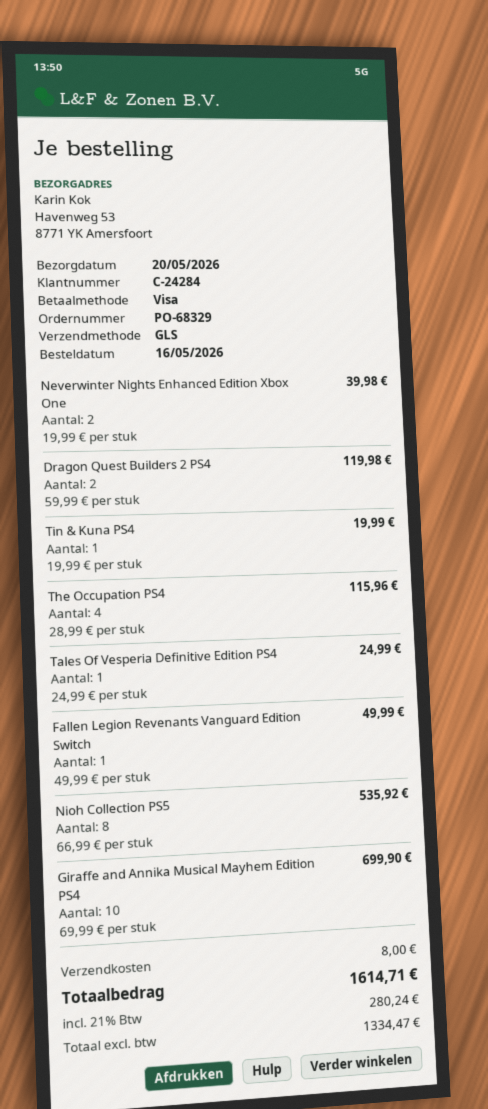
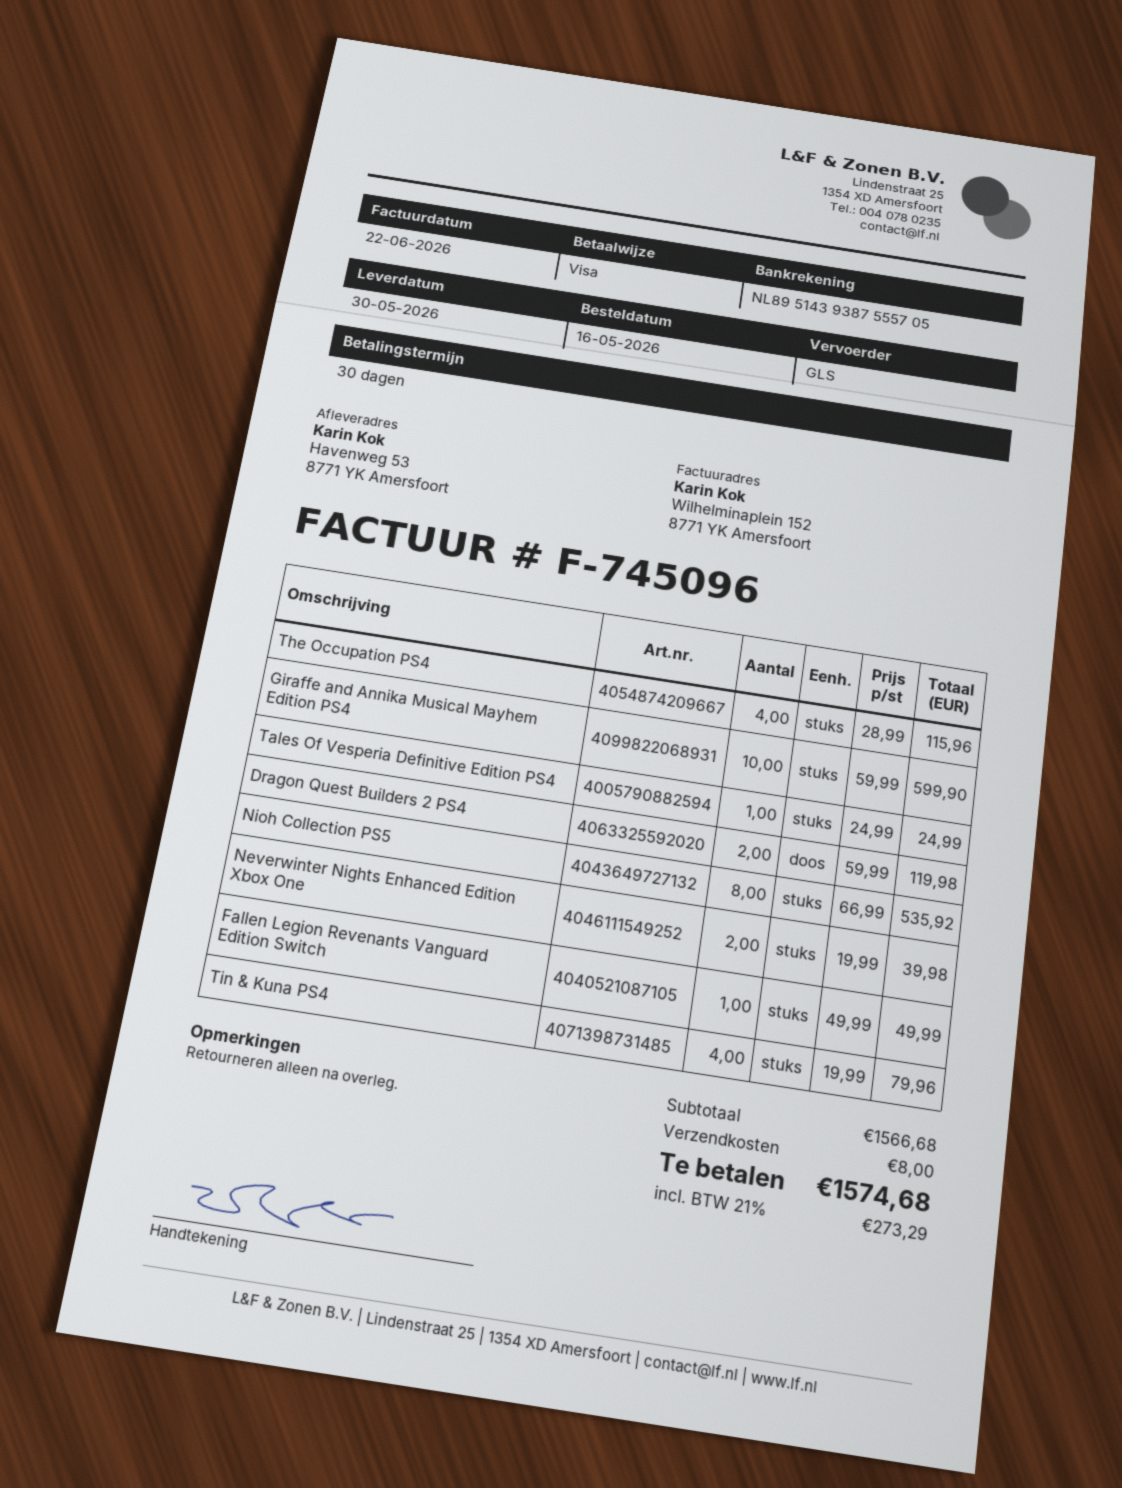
delivery date: 2026-05-20 -> 2026-05-30
Tin & Kuna PS4: 1 x 19.99 = 19.99 -> 4 x 19.99 = 79.96
Giraffe and Annika Musical Mayhem Edition PS4: 10 x 69.99 = 699.90 -> 10 x 59.99 = 599.90
tax: 21% = 280.24 -> 21% = 273.29
total: 1614.71 -> 1574.68

